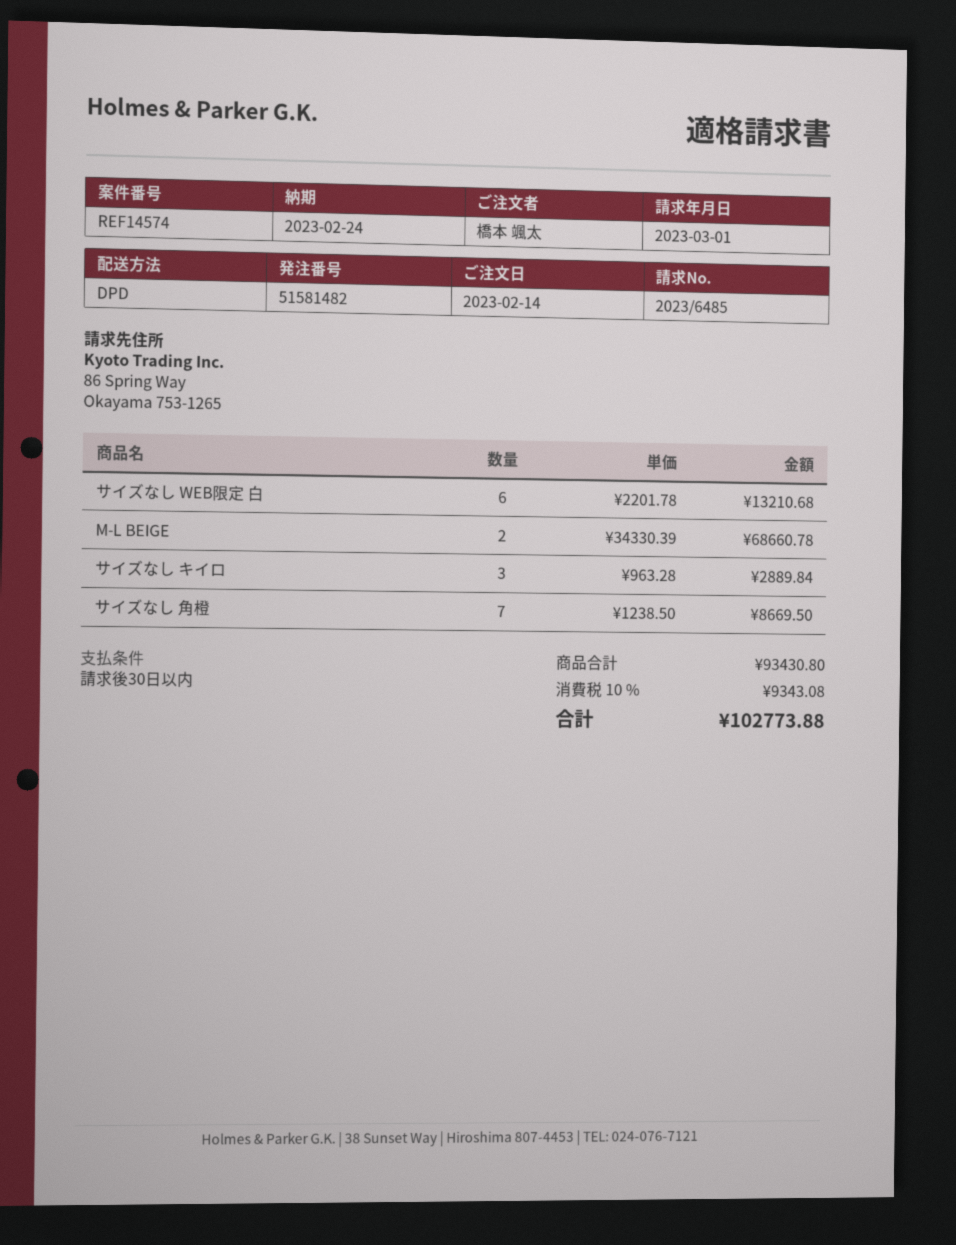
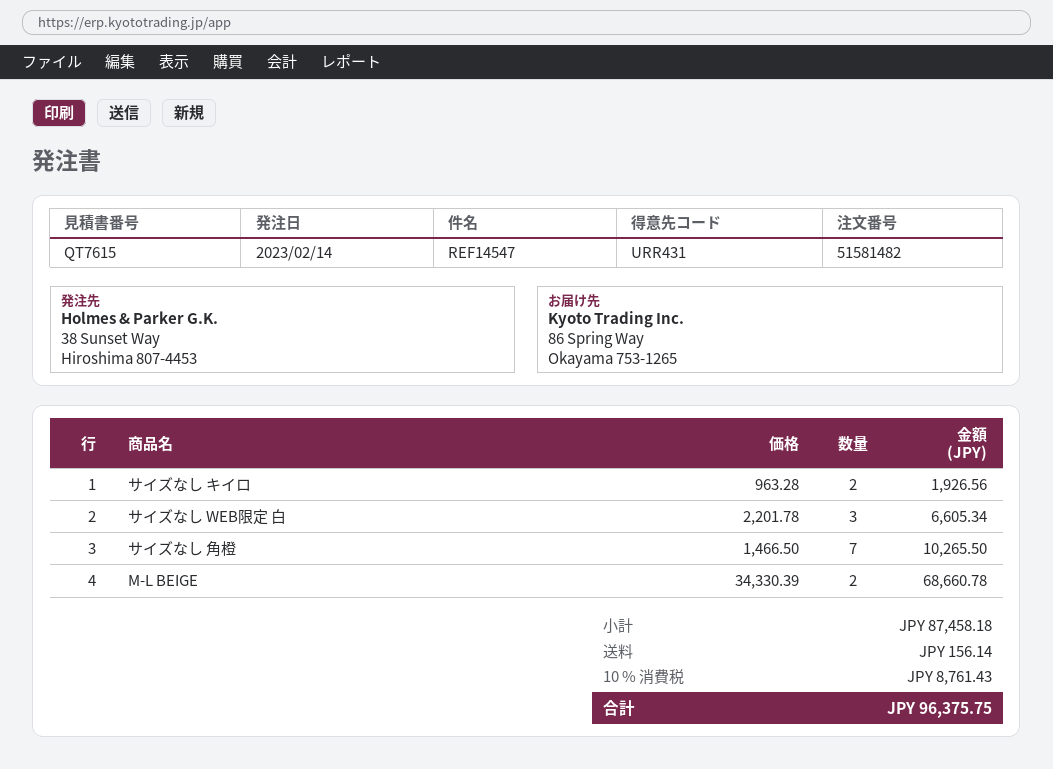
reference: REF14574 -> REF14547
サイズなし WEB限定 白: 6 x 2201.78 = 13210.68 -> 3 x 2201.78 = 6605.34
サイズなし キイロ: 3 x 963.28 = 2889.84 -> 2 x 963.28 = 1926.56
サイズなし 角橙: 7 x 1238.50 = 8669.50 -> 7 x 1466.50 = 10265.50
subtotal: 93430.80 -> 87458.18
shipping: none -> 156.14
tax: 10% = 9343.08 -> 10% = 8761.43
total: 102773.88 -> 96375.75

